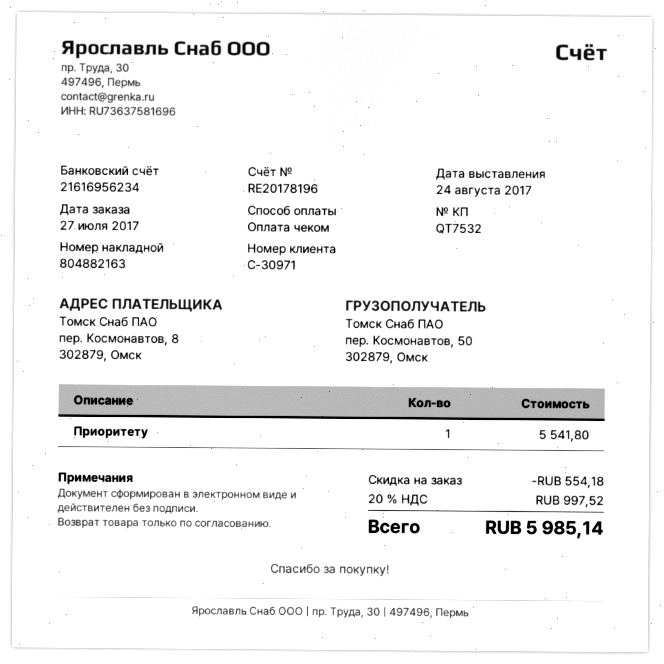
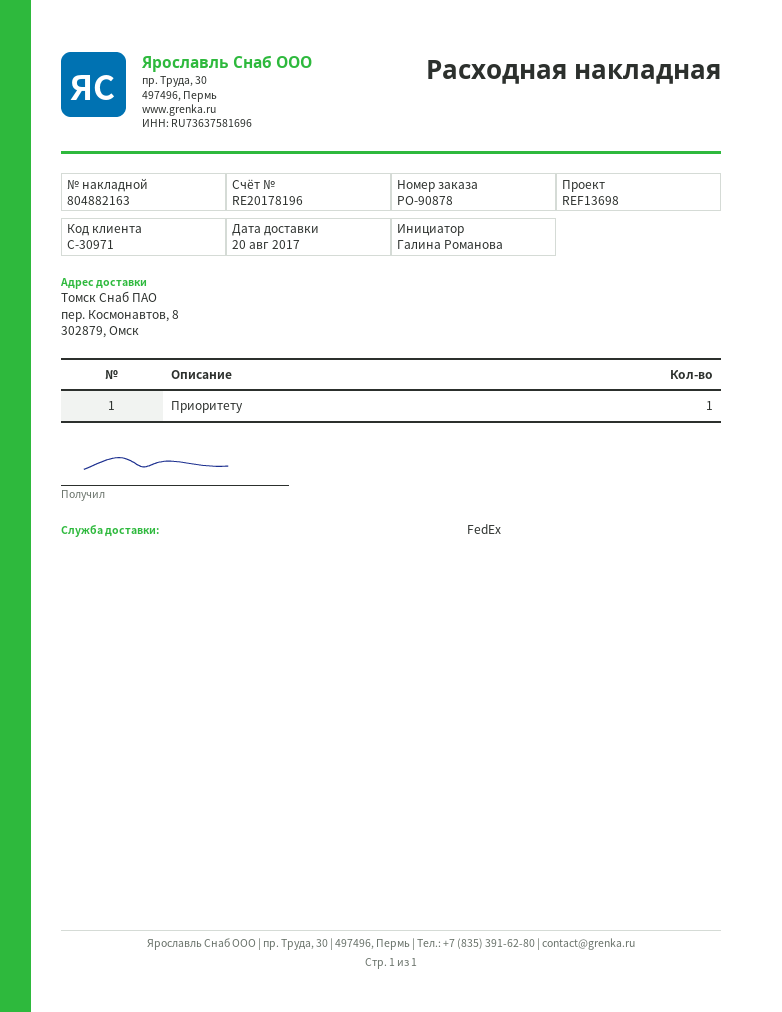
ship to: пер. Космонавтов, 50, 302879, Омск -> пер. Космонавтов, 8, 302879, Омск

